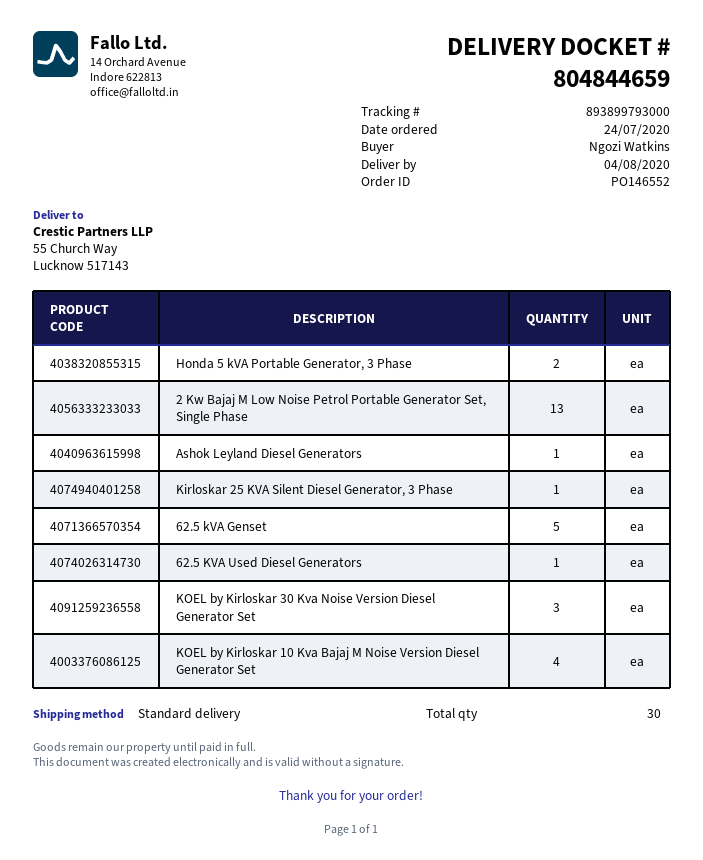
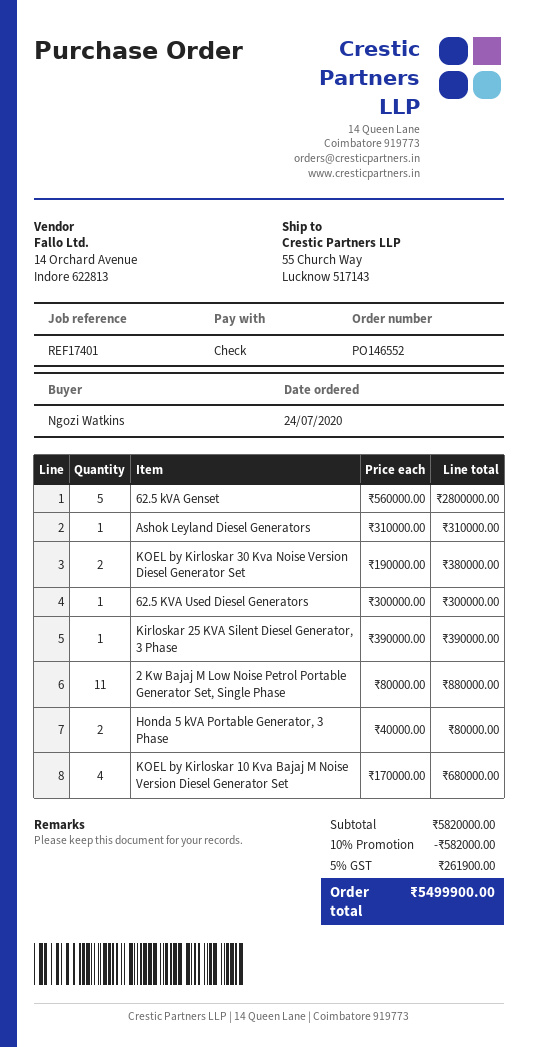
2 Kw Bajaj M Low Noise Petrol Portable Generator Set, Single Phase: 13 -> 11
KOEL by Kirloskar 30 Kva Noise Version Diesel Generator Set: 3 -> 2

